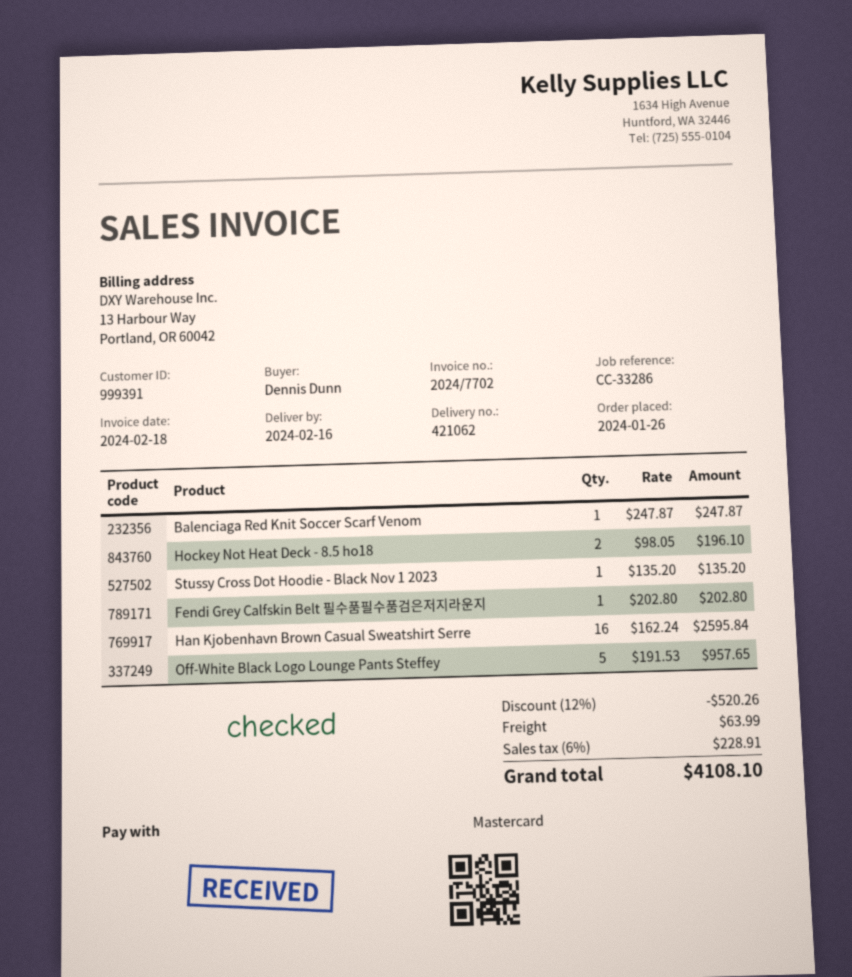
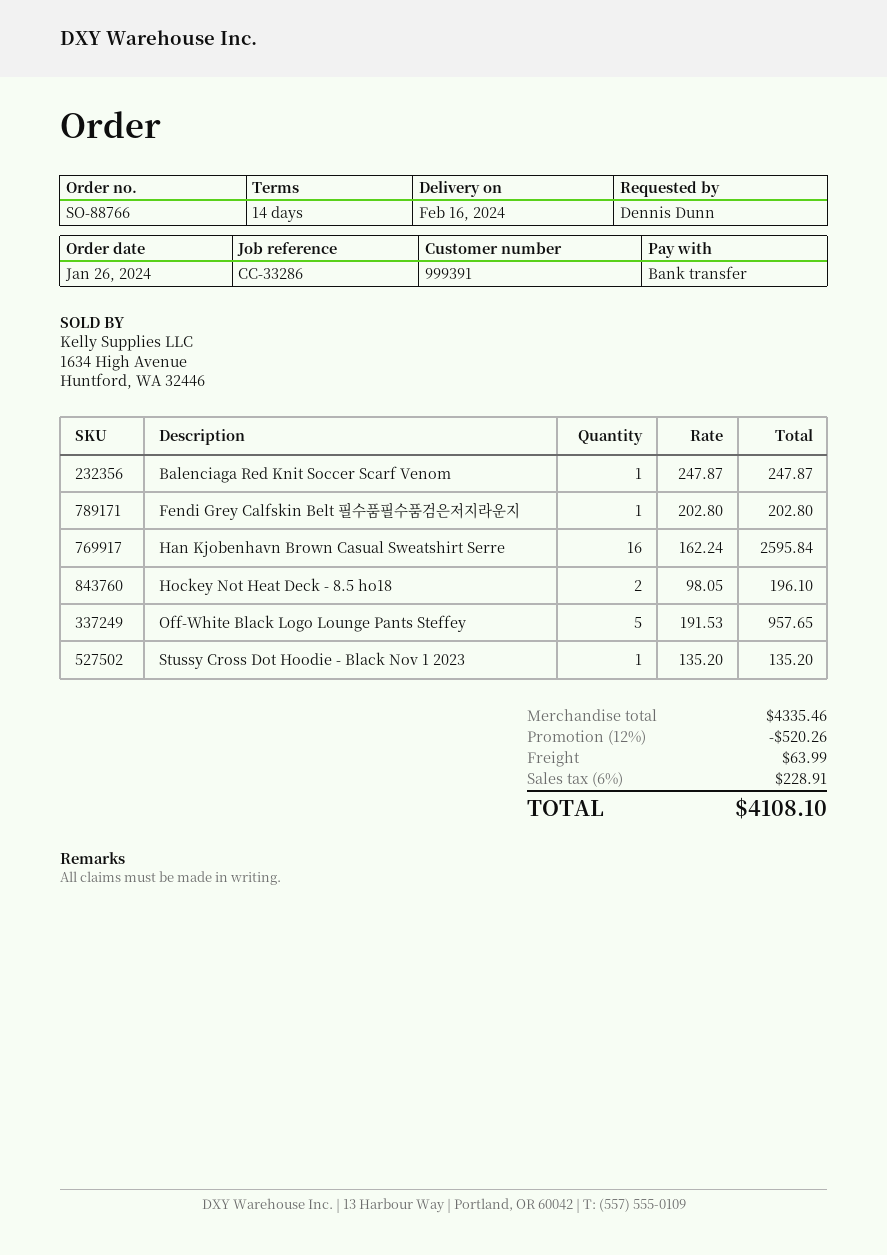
payment method: Mastercard -> bank transfer

